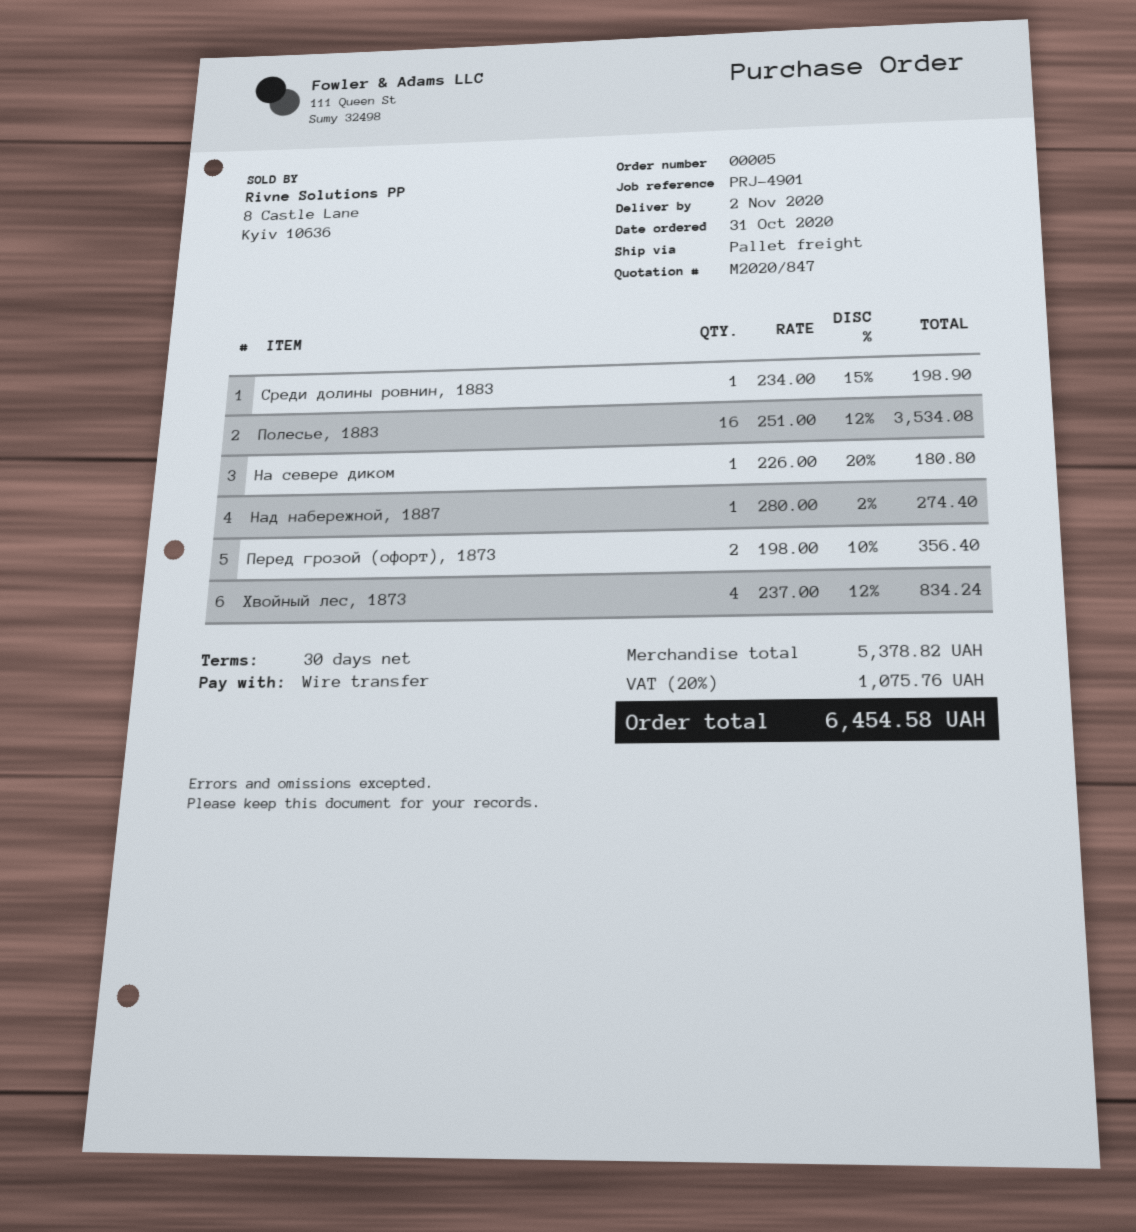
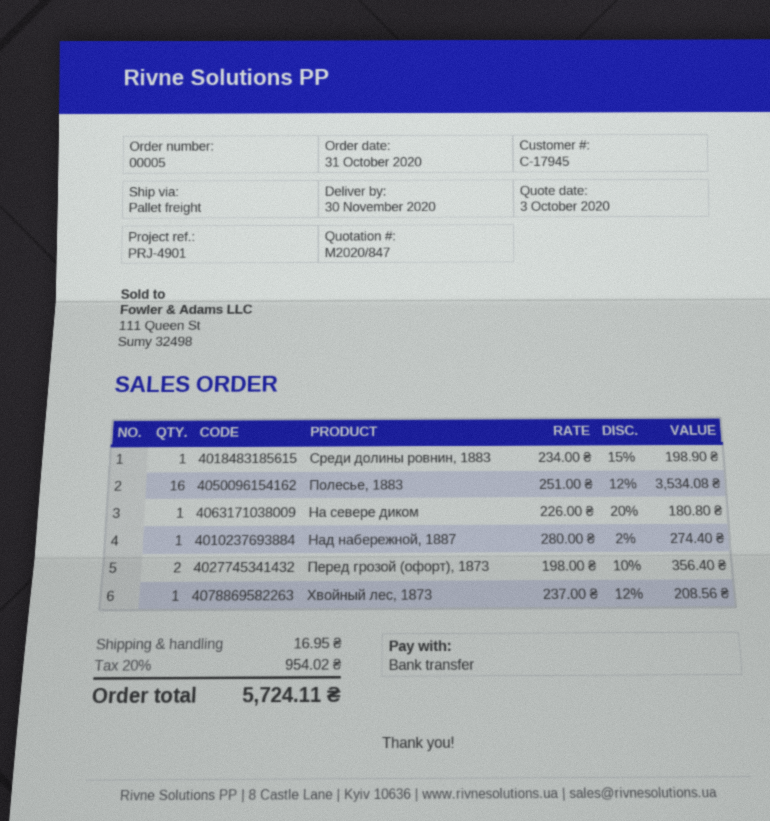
delivery date: 2020-11-02 -> 2020-11-30
Хвойный лес, 1873: 4 x 237.00 - 12% = 834.24 -> 1 x 237.00 - 12% = 208.56
shipping: none -> 16.95
tax: 20% = 1075.76 -> 20% = 954.02
total: 6454.58 -> 5724.11

